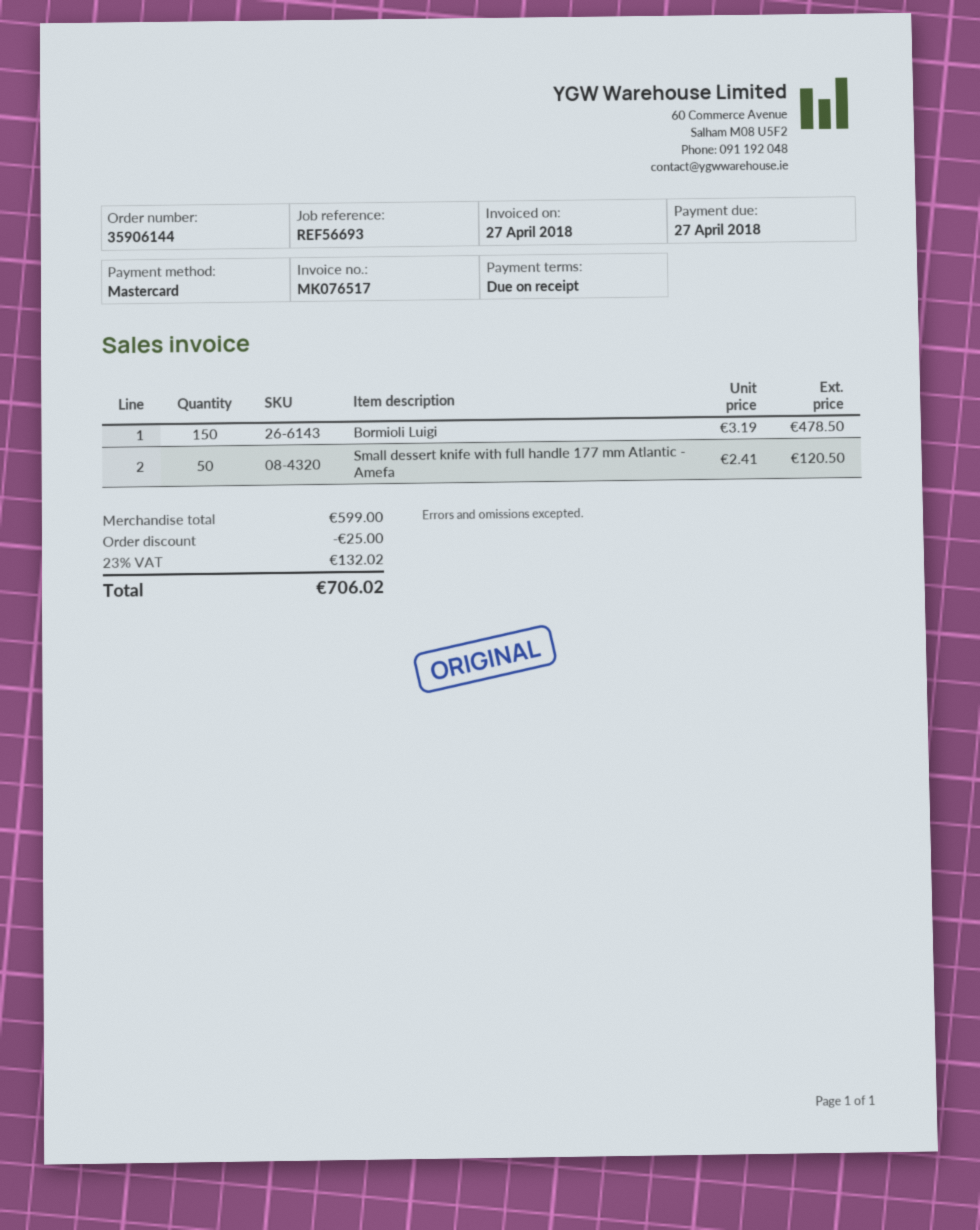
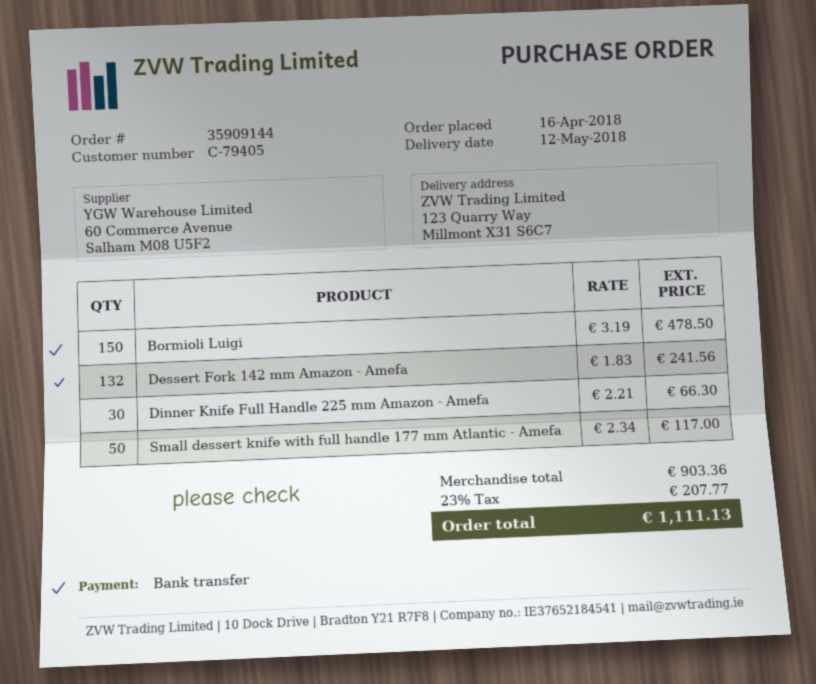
order number: 35906144 -> 35909144
payment method: Mastercard -> bank transfer
Small dessert knife with full handle 177 mm Atlantic - Amefa: 50 x 2.41 = 120.50 -> 50 x 2.34 = 117.00
Dessert Fork 142 mm Amazon - Amefa: none -> 132 x 1.83 = 241.56
Dinner Knife Full Handle 225 mm Amazon - Amefa: none -> 30 x 2.21 = 66.30
subtotal: 599.00 -> 903.36
discount: 25.00 -> none
tax: 23% = 132.02 -> 23% = 207.77
total: 706.02 -> 1111.13

